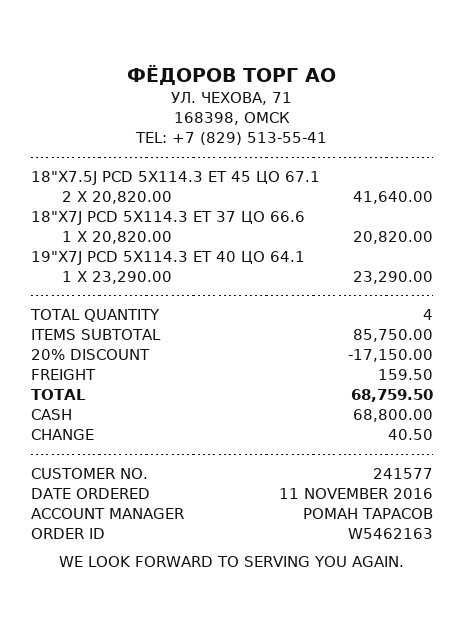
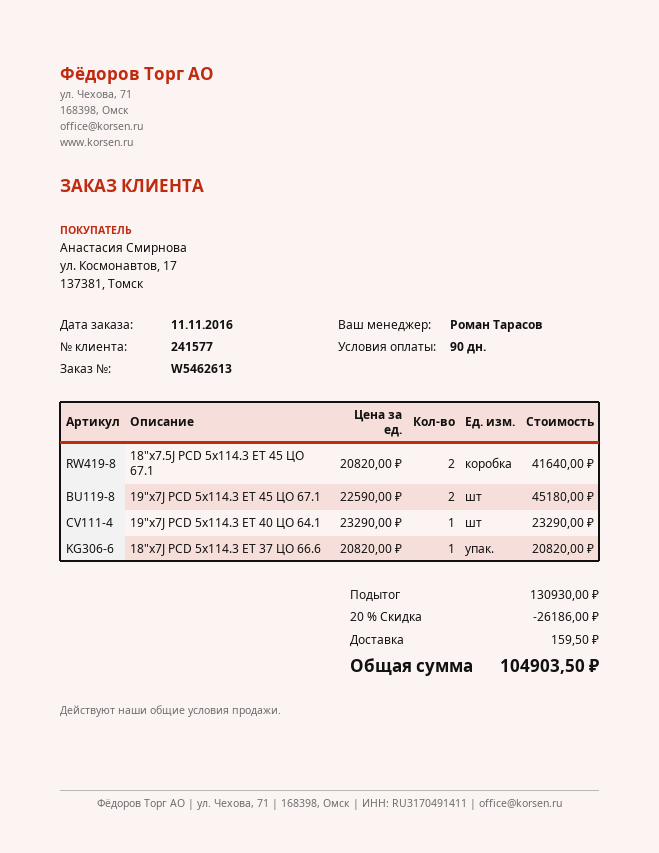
order number: W5462163 -> W5462613
19"x7J PCD 5x114.3 ЕТ 45 ЦО 67.1: none -> 2 x 22590.00 = 45180.00
subtotal: 85750.00 -> 130930.00
discount: 20% = 17150.00 -> 20% = 26186.00
total: 68759.50 -> 104903.50

